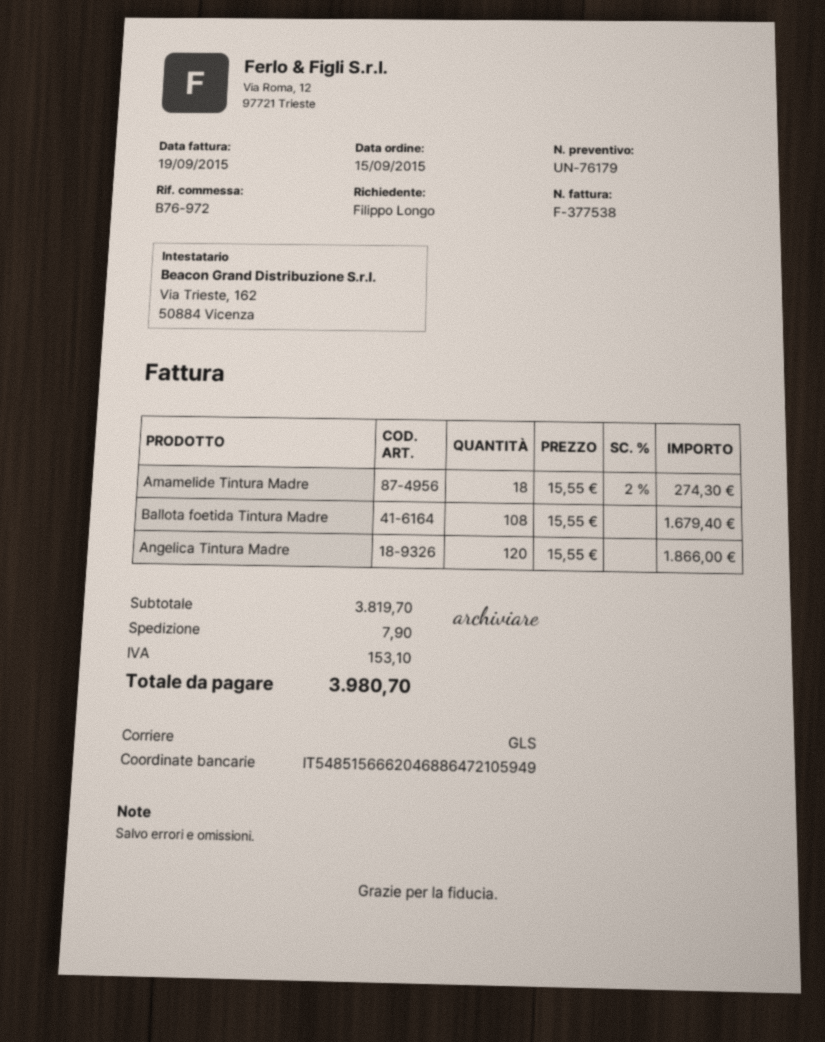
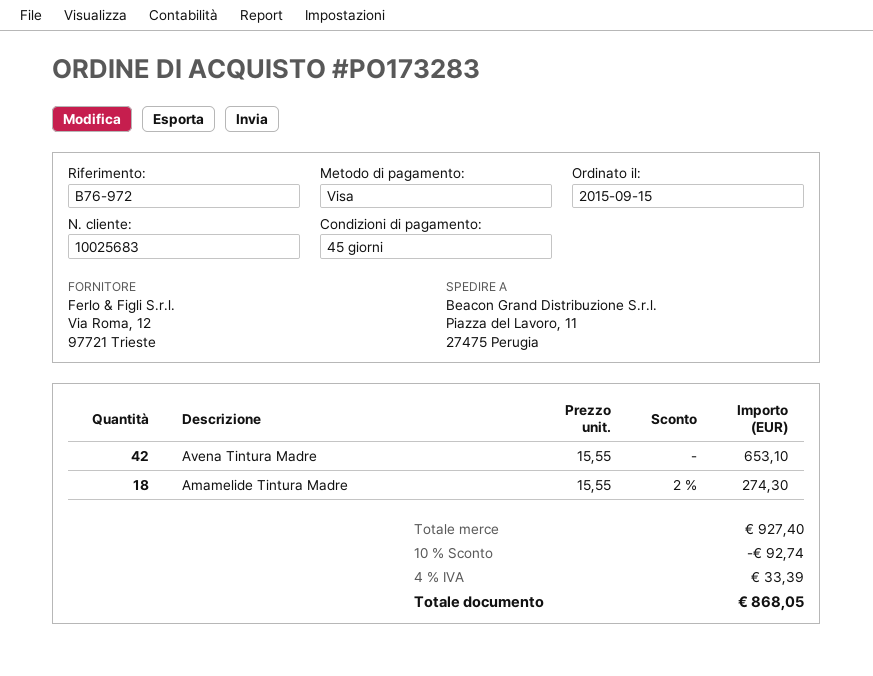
Ballota foetida Tintura Madre: 108 x 15.55 = 1679.40 -> none
Angelica Tintura Madre: 120 x 15.55 = 1866.00 -> none
Avena Tintura Madre: none -> 42 x 15.55 = 653.10
subtotal: 3819.70 -> 927.40
discount: none -> 10% = 92.74
shipping: 7.90 -> none
tax: 153.10 -> 33.39
total: 3980.70 -> 868.05

